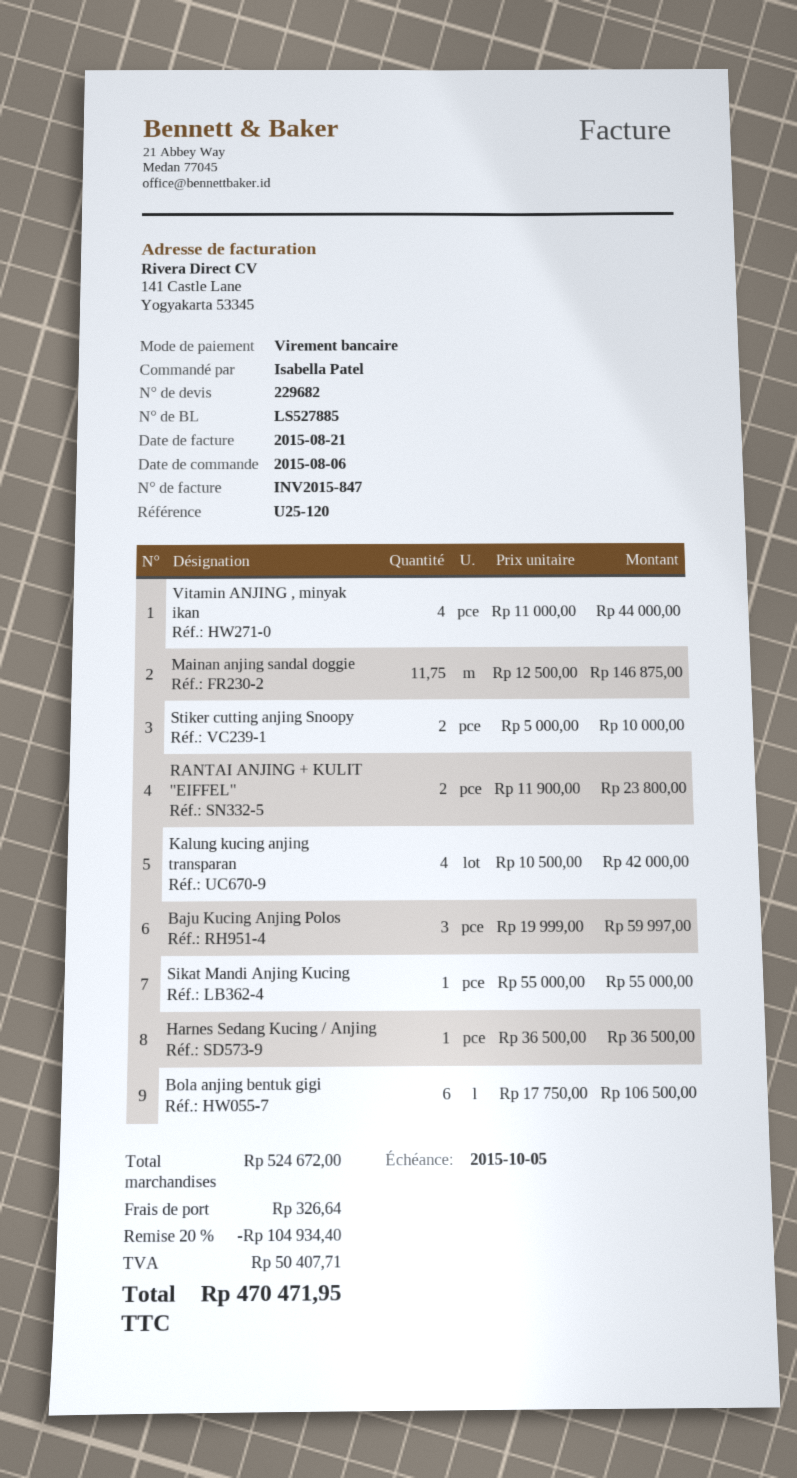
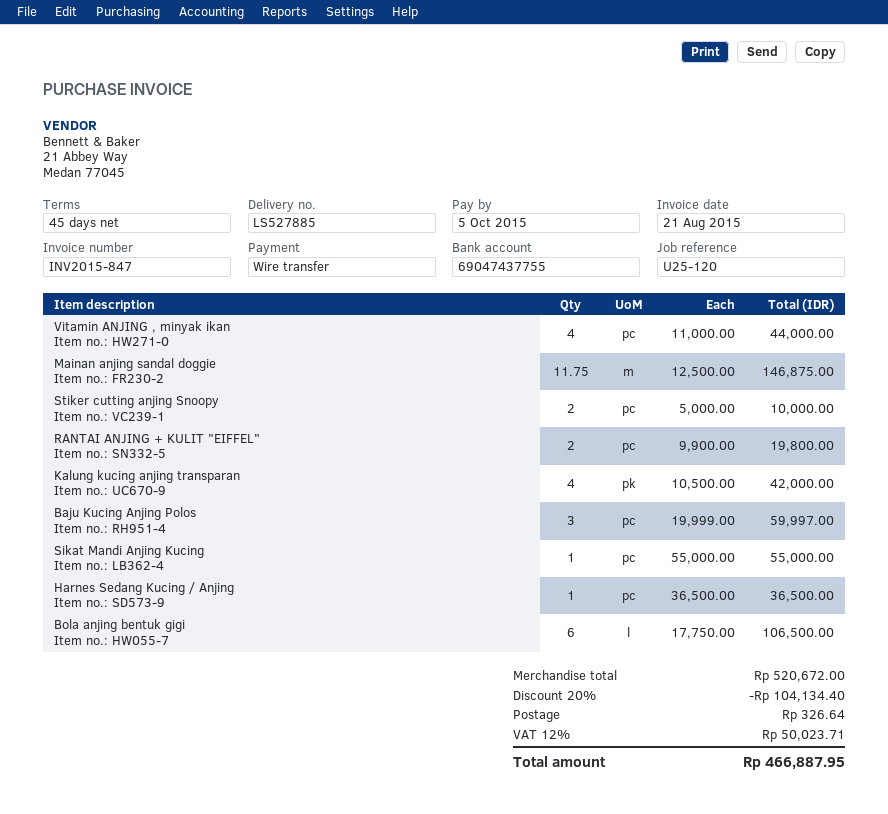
RANTAI ANJING + KULIT "EIFFEL": 2 x 11900.00 = 23800.00 -> 2 x 9900.00 = 19800.00
subtotal: 524672.00 -> 520672.00
discount: 20% = 104934.40 -> 20% = 104134.40
tax: 50407.71 -> 50023.71
total: 470471.95 -> 466887.95

